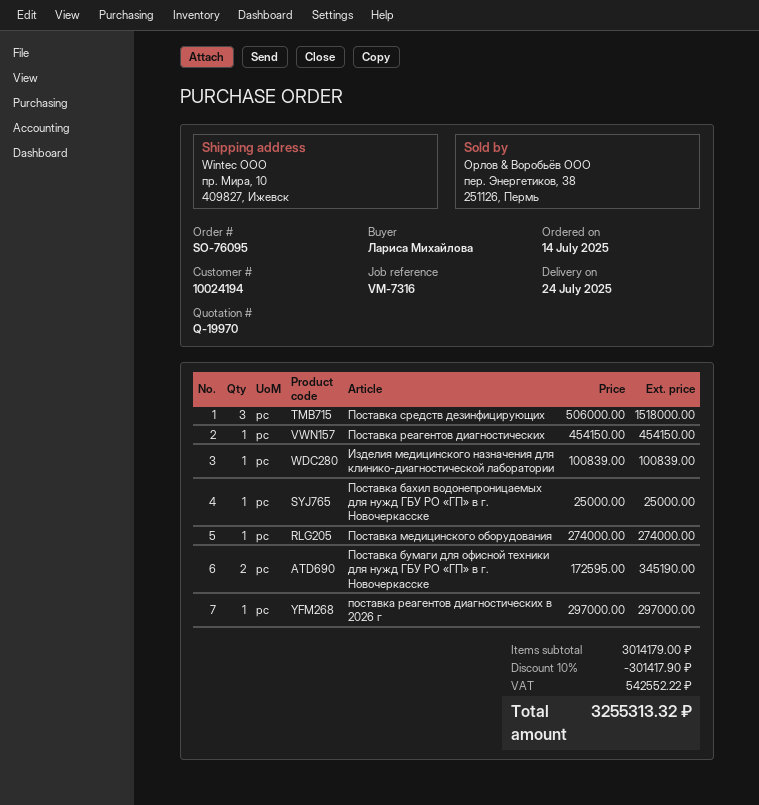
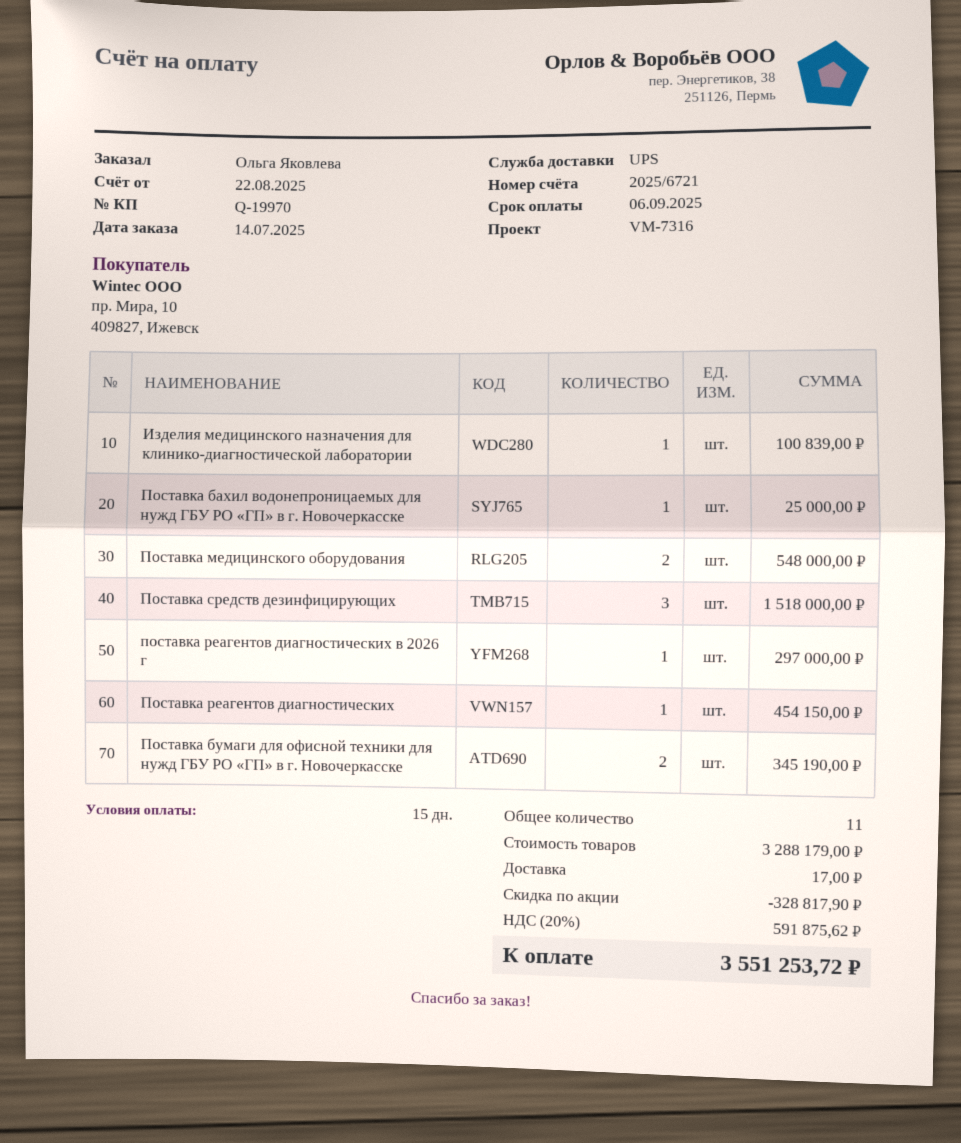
ordered by: Лариса Михайлова -> Ольга Яковлева
Поставка медицинского оборудования: 1 for 274000.00 -> 2 for 548000.00
subtotal: 3014179.00 -> 3288179.00
discount: 301417.90 -> 328817.90
shipping: none -> 17.00
tax: 542552.22 -> 591875.62
total: 3255313.32 -> 3551253.72

